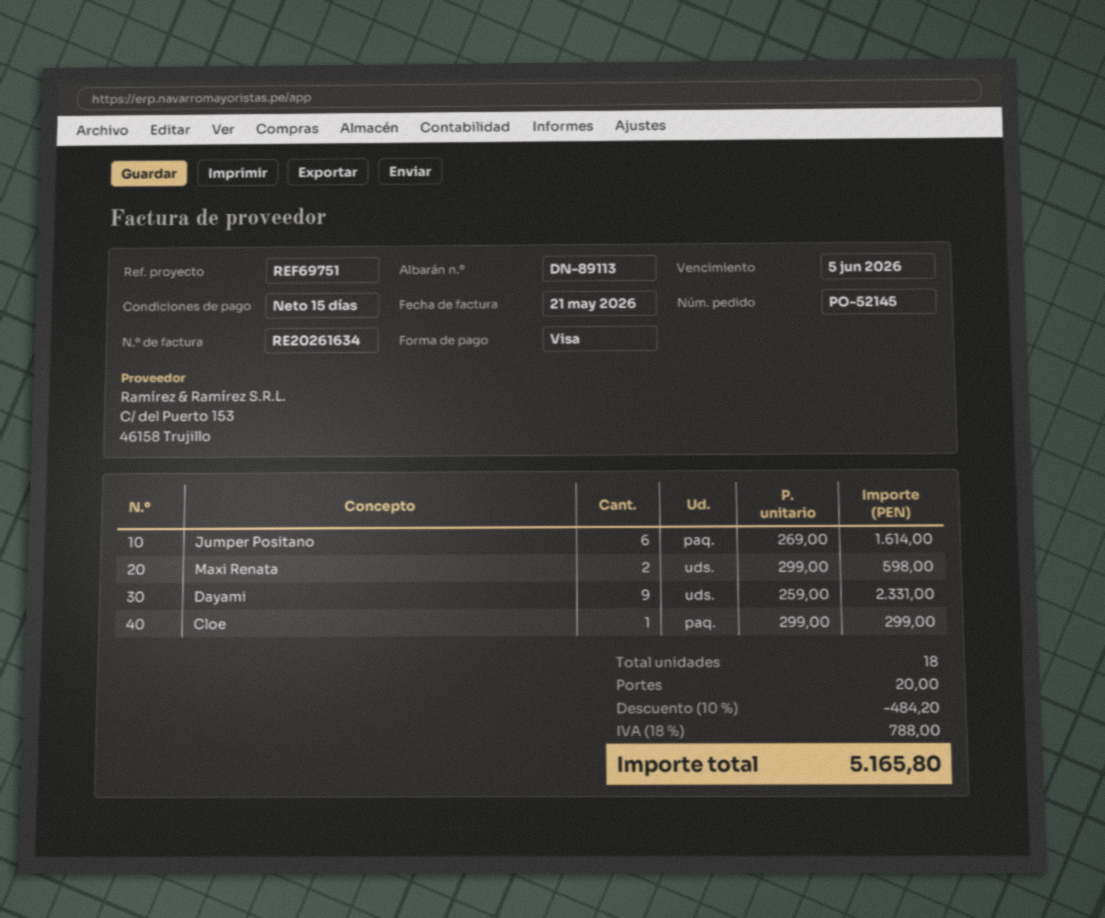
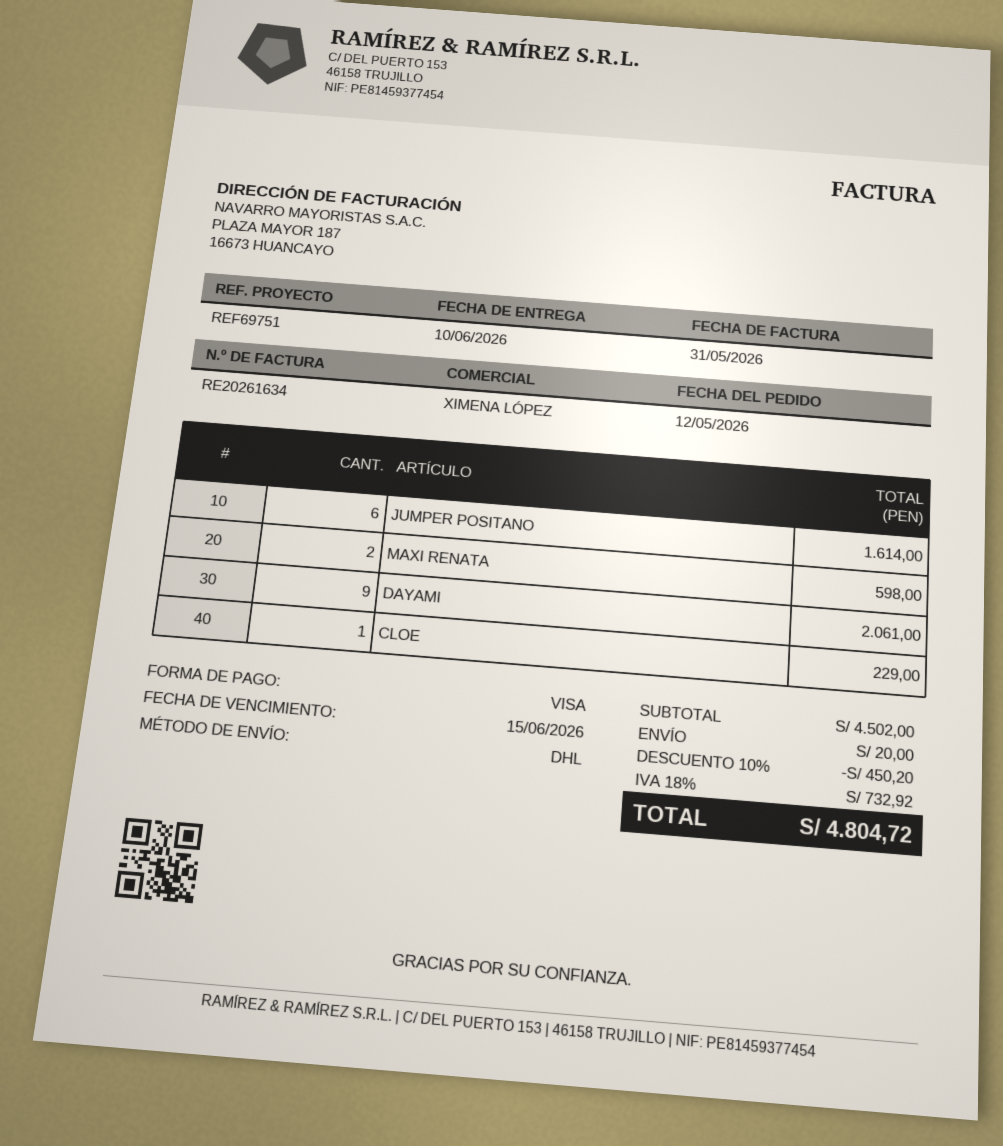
invoice date: 2026-05-21 -> 2026-05-31
due date: 2026-06-05 -> 2026-06-15
Dayami: 9 for 2331.00 -> 9 for 2061.00
Cloe: 1 for 299.00 -> 1 for 229.00
discount: 10% = 484.20 -> 10% = 450.20
tax: 18% = 788.00 -> 18% = 732.92
total: 5165.80 -> 4804.72

